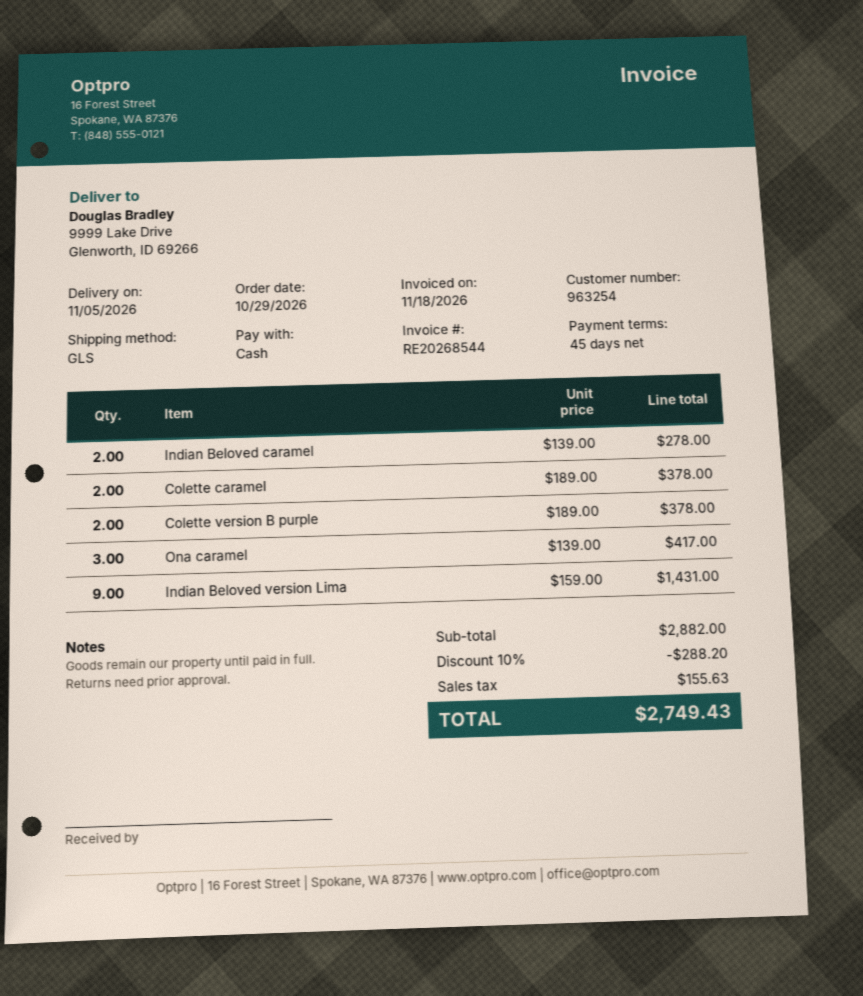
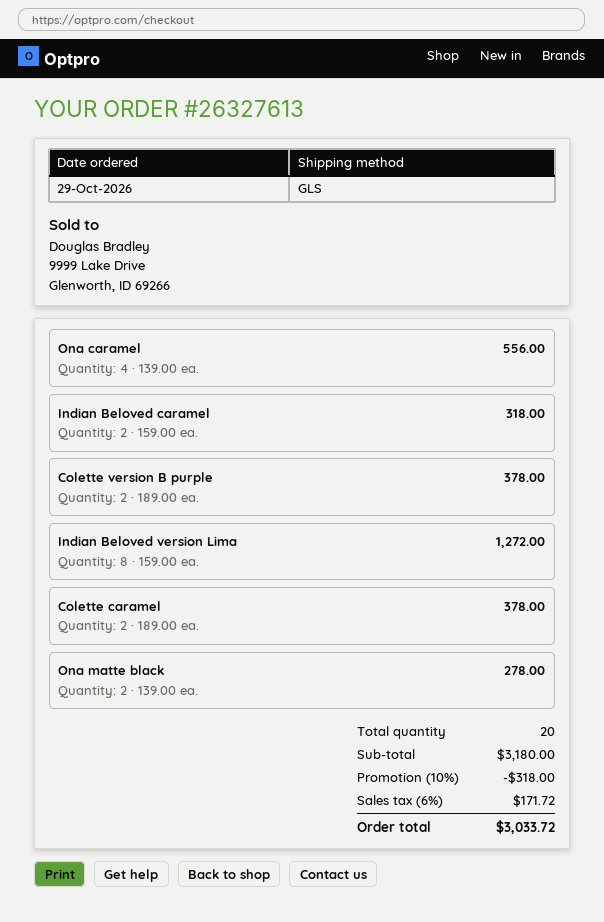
Indian Beloved caramel: 2 x 139.00 = 278.00 -> 2 x 159.00 = 318.00
Ona caramel: 3 x 139.00 = 417.00 -> 4 x 139.00 = 556.00
Indian Beloved version Lima: 9 x 159.00 = 1431.00 -> 8 x 159.00 = 1272.00
Ona matte black: none -> 2 x 139.00 = 278.00
subtotal: 2882.00 -> 3180.00
discount: 10% = 288.20 -> 10% = 318.00
tax: 155.63 -> 171.72
total: 2749.43 -> 3033.72

